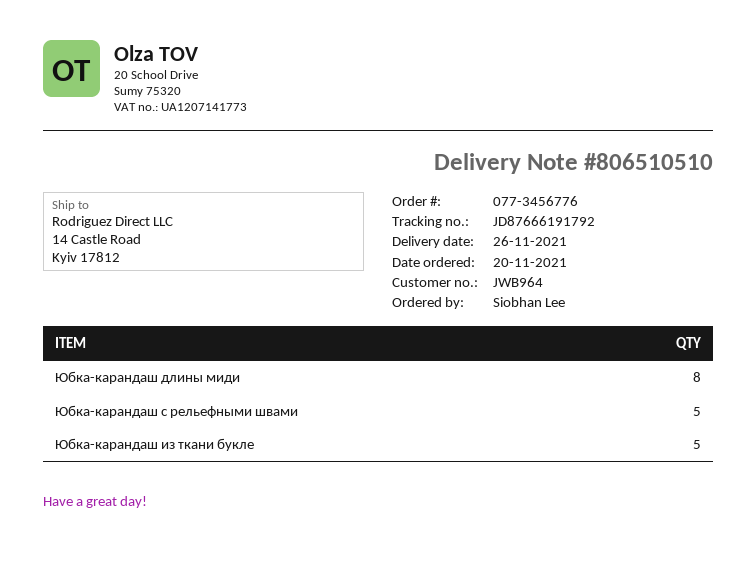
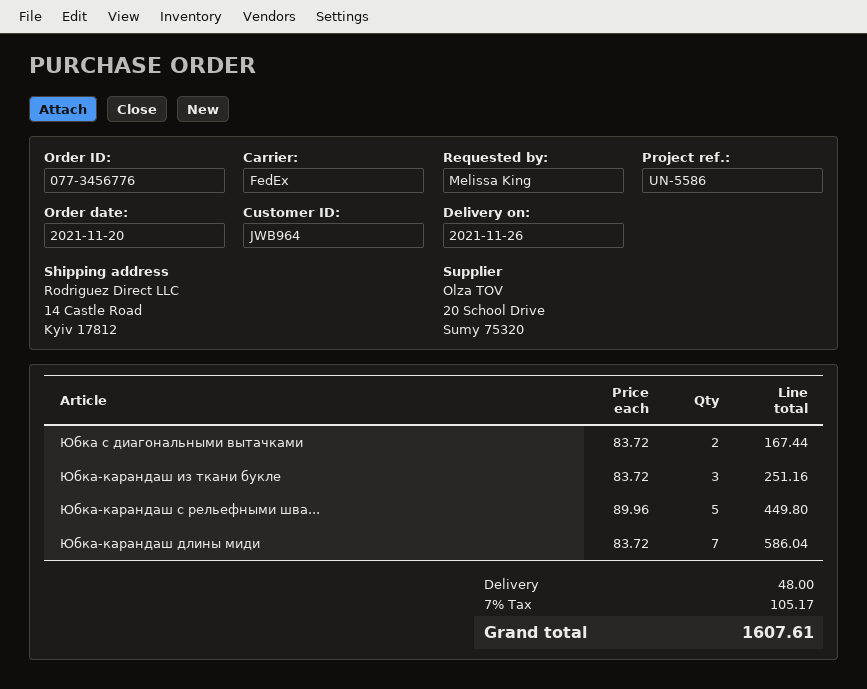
ordered by: Siobhan Lee -> Melissa King
Юбка-карандаш длины миди: 8 -> 7
Юбка-карандаш из ткани букле: 5 -> 3
Юбка с диагональными вытачками: none -> 2

